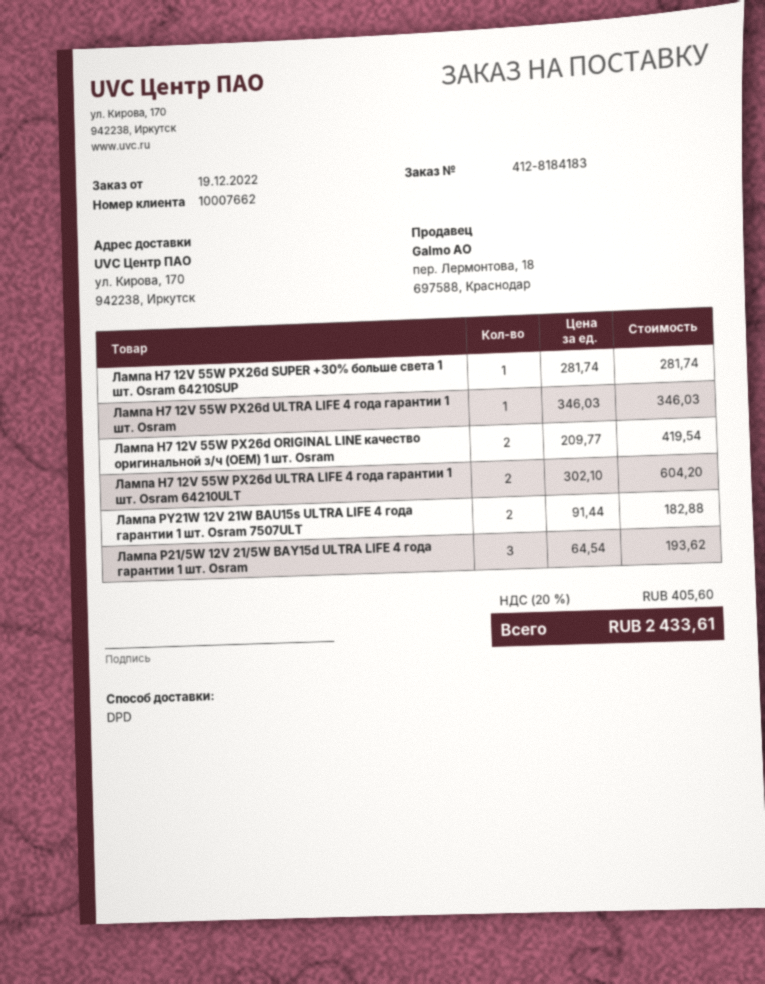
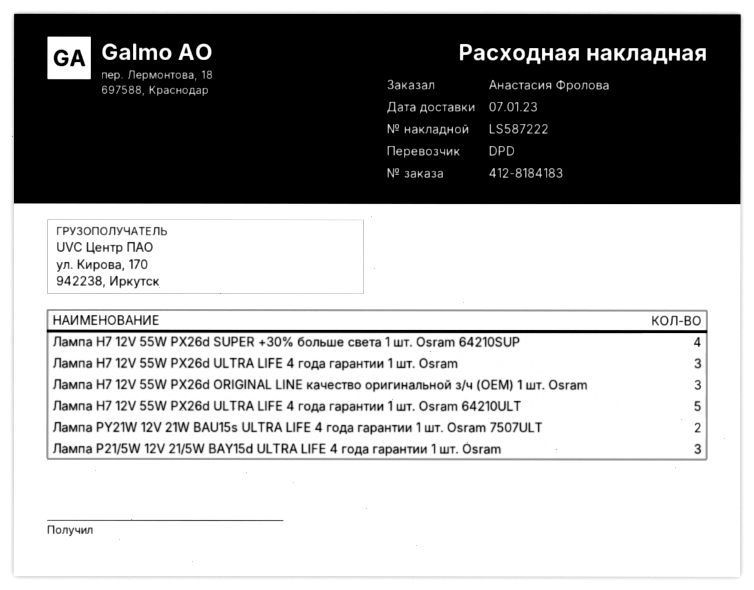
Лампа H7 12V 55W PX26d SUPER +30% больше света 1 шт. Osram 64210SUP: 1 -> 4
Лампа H7 12V 55W PX26d ULTRA LIFE 4 года гарантии 1 шт. Osram: 1 -> 3
Лампа H7 12V 55W PX26d ORIGINAL LINE качество оригинальной з/ч (ОЕМ) 1 шт. Osram: 2 -> 3
Лампа H7 12V 55W PX26d ULTRA LIFE 4 года гарантии 1 шт. Osram 64210ULT: 2 -> 5

